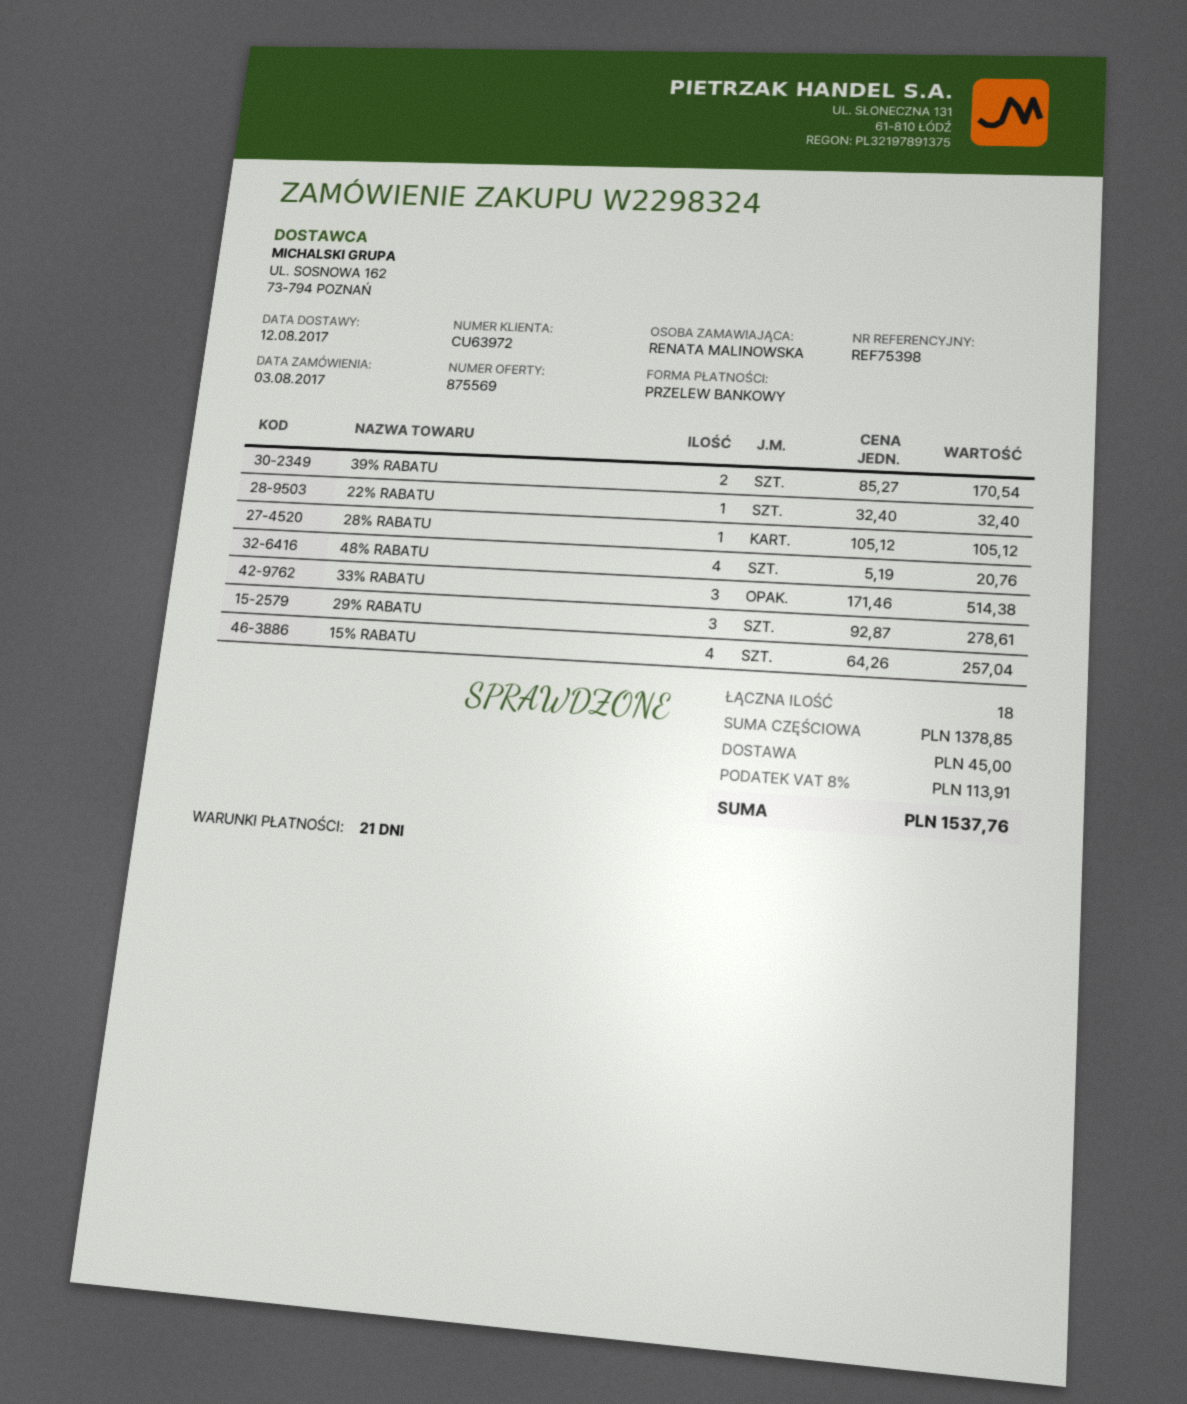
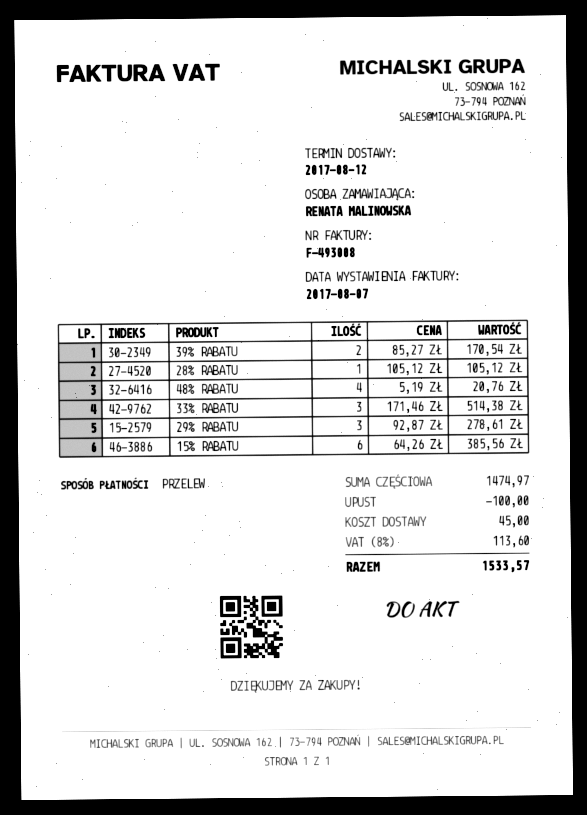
22% RABATU: 1 x 32.40 = 32.40 -> none
15% RABATU: 4 x 64.26 = 257.04 -> 6 x 64.26 = 385.56
subtotal: 1378.85 -> 1474.97
discount: none -> 100.00
tax: 8% = 113.91 -> 8% = 113.60
total: 1537.76 -> 1533.57

